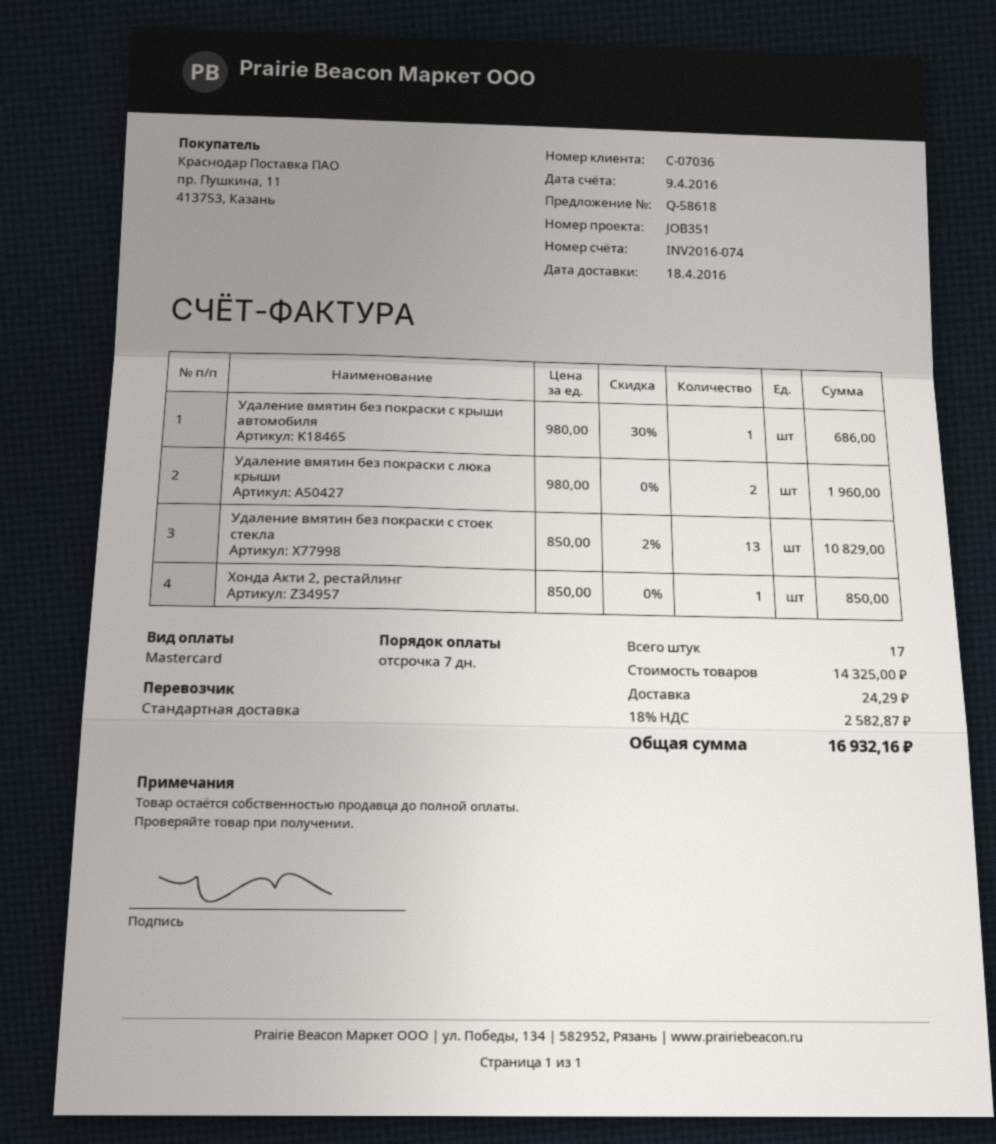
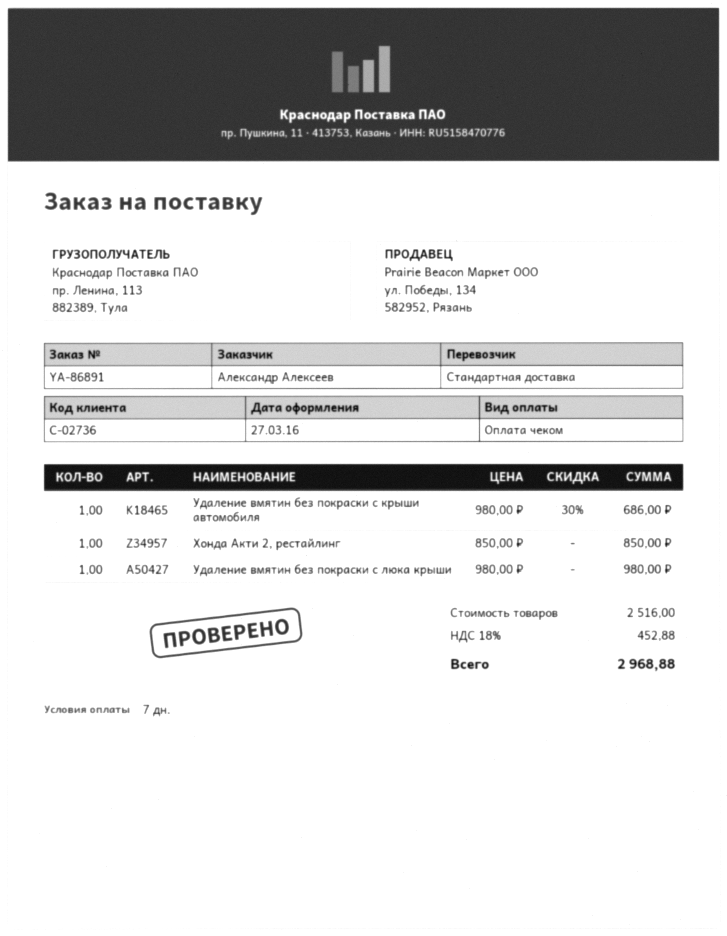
customer number: C-07036 -> C-02736
payment method: Mastercard -> cheque
Удаление вмятин без покраски с люка крыши: 2 x 980.00 = 1960.00 -> 1 x 980.00 = 980.00
Удаление вмятин без покраски с стоек стекла: 13 x 850.00 - 2% = 10829.00 -> none
subtotal: 14325.00 -> 2516.00
shipping: 24.29 -> none
tax: 18% = 2582.87 -> 18% = 452.88
total: 16932.16 -> 2968.88

